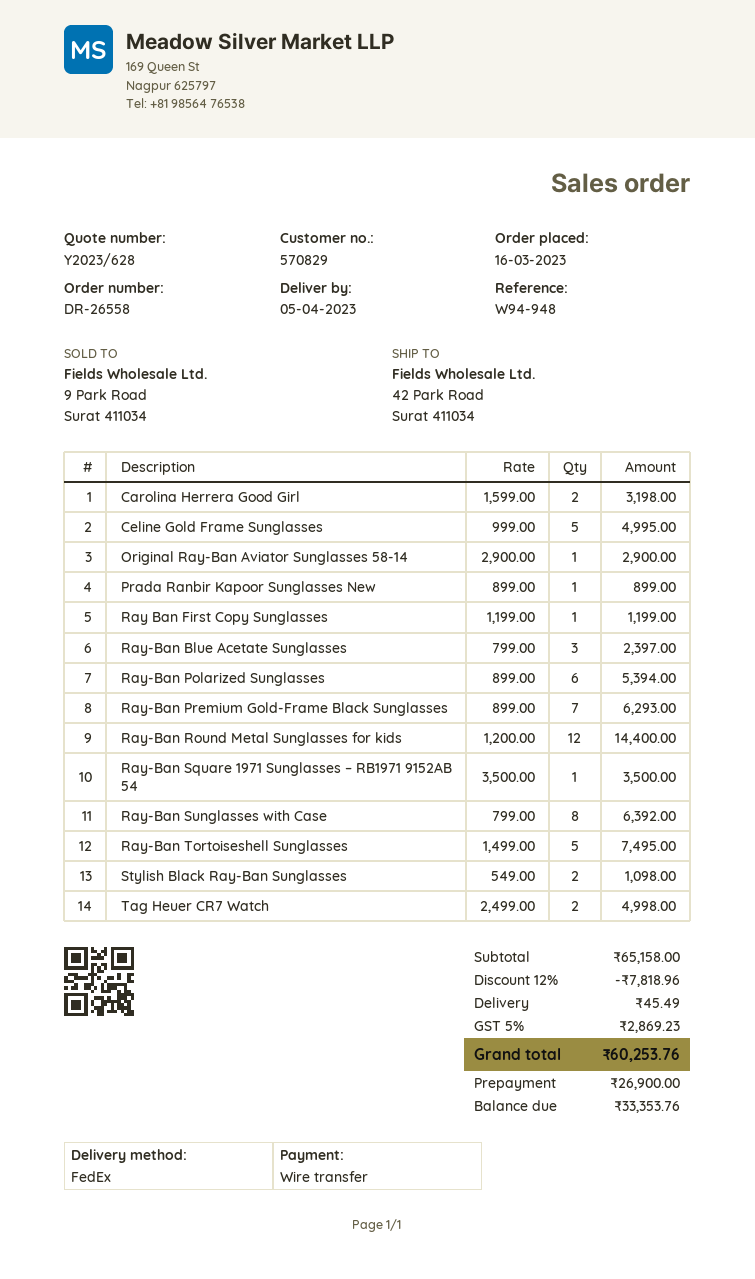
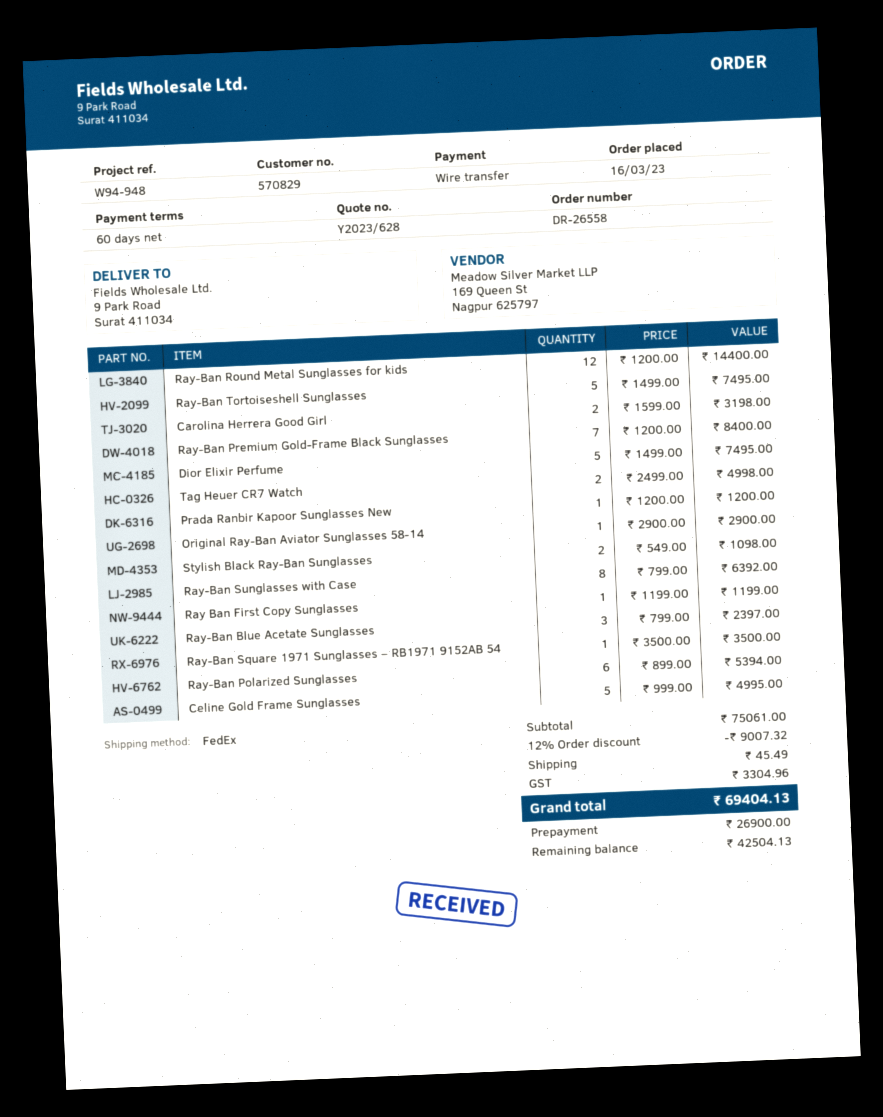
ship to: 42 Park Road, Surat 411034 -> 9 Park Road, Surat 411034
Prada Ranbir Kapoor Sunglasses New: 1 x 899.00 = 899.00 -> 1 x 1200.00 = 1200.00
Ray-Ban Premium Gold-Frame Black Sunglasses: 7 x 899.00 = 6293.00 -> 7 x 1200.00 = 8400.00
Dior Elixir Perfume: none -> 5 x 1499.00 = 7495.00
subtotal: 65158.00 -> 75061.00
discount: 12% = 7818.96 -> 12% = 9007.32
tax: 2869.23 -> 3304.96
total: 60253.76 -> 69404.13
balance: 33353.76 -> 42504.13

